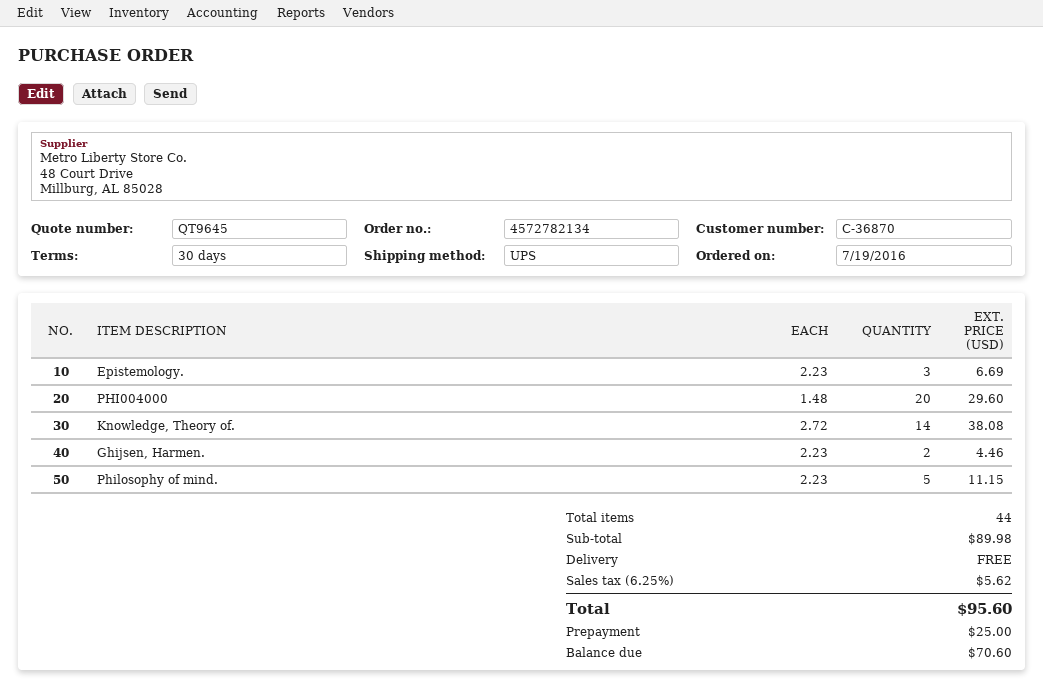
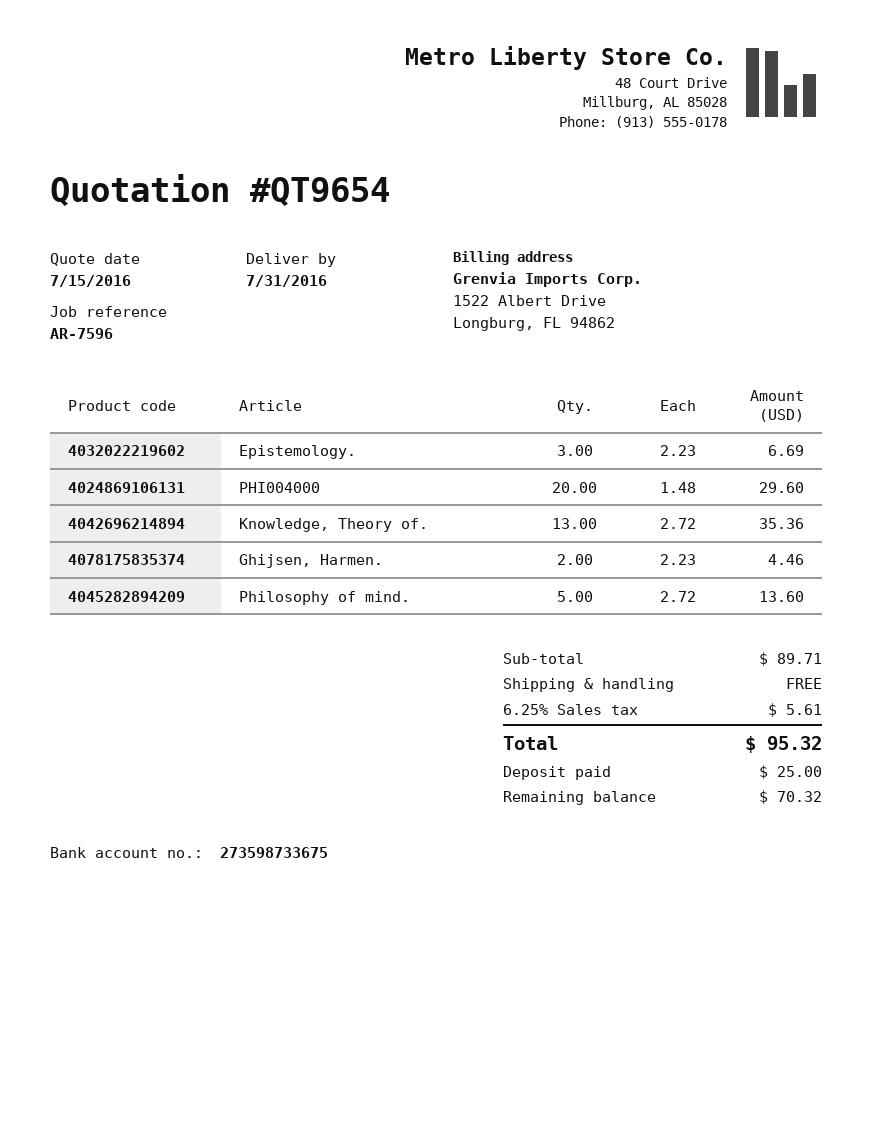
quote number: QT9645 -> QT9654
Knowledge, Theory of.: 14 x 2.72 = 38.08 -> 13 x 2.72 = 35.36
Philosophy of mind.: 5 x 2.23 = 11.15 -> 5 x 2.72 = 13.60
subtotal: 89.98 -> 89.71
tax: 6.25% = 5.62 -> 6.25% = 5.61
total: 95.60 -> 95.32
balance: 70.60 -> 70.32

